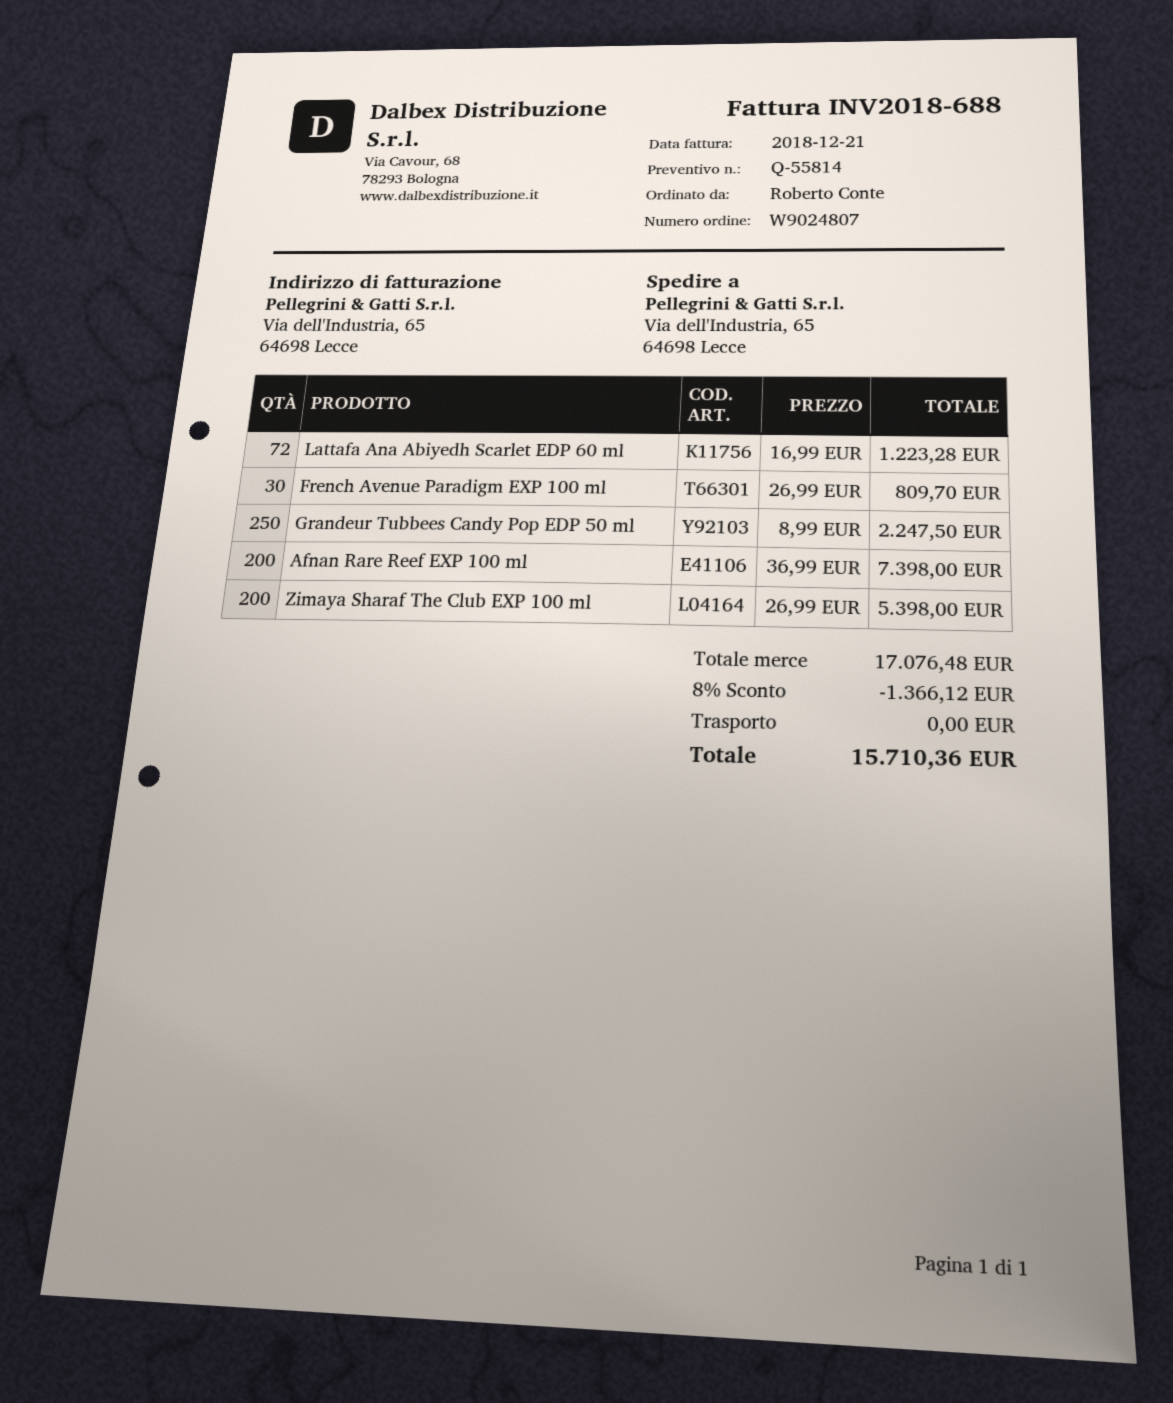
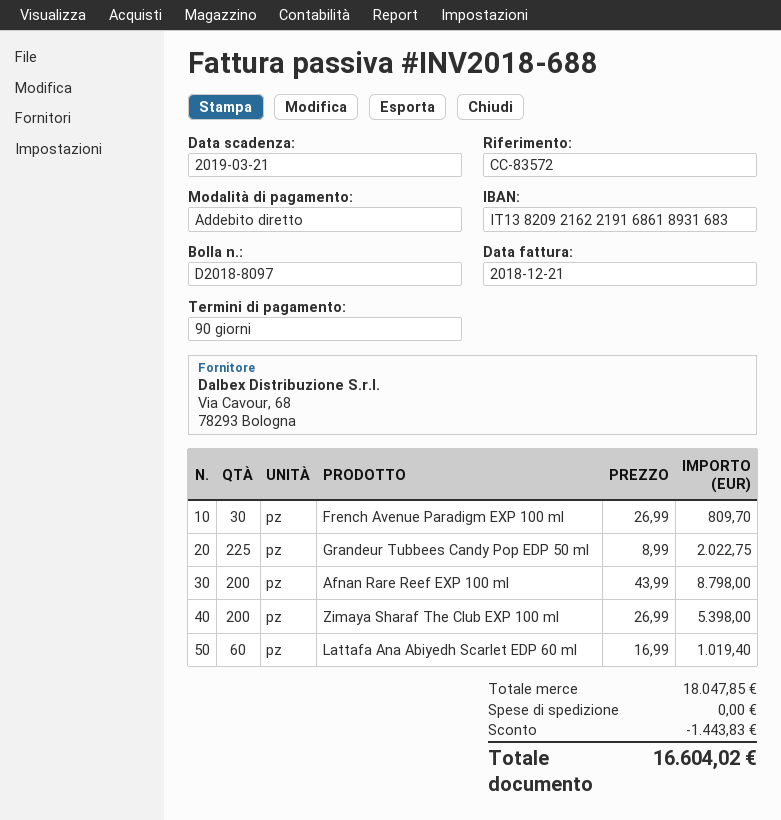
Lattafa Ana Abiyedh Scarlet EDP 60 ml: 72 x 16.99 = 1223.28 -> 60 x 16.99 = 1019.40
Grandeur Tubbees Candy Pop EDP 50 ml: 250 x 8.99 = 2247.50 -> 225 x 8.99 = 2022.75
Afnan Rare Reef EXP 100 ml: 200 x 36.99 = 7398.00 -> 200 x 43.99 = 8798.00
subtotal: 17076.48 -> 18047.85
discount: 1366.12 -> 1443.83
total: 15710.36 -> 16604.02

